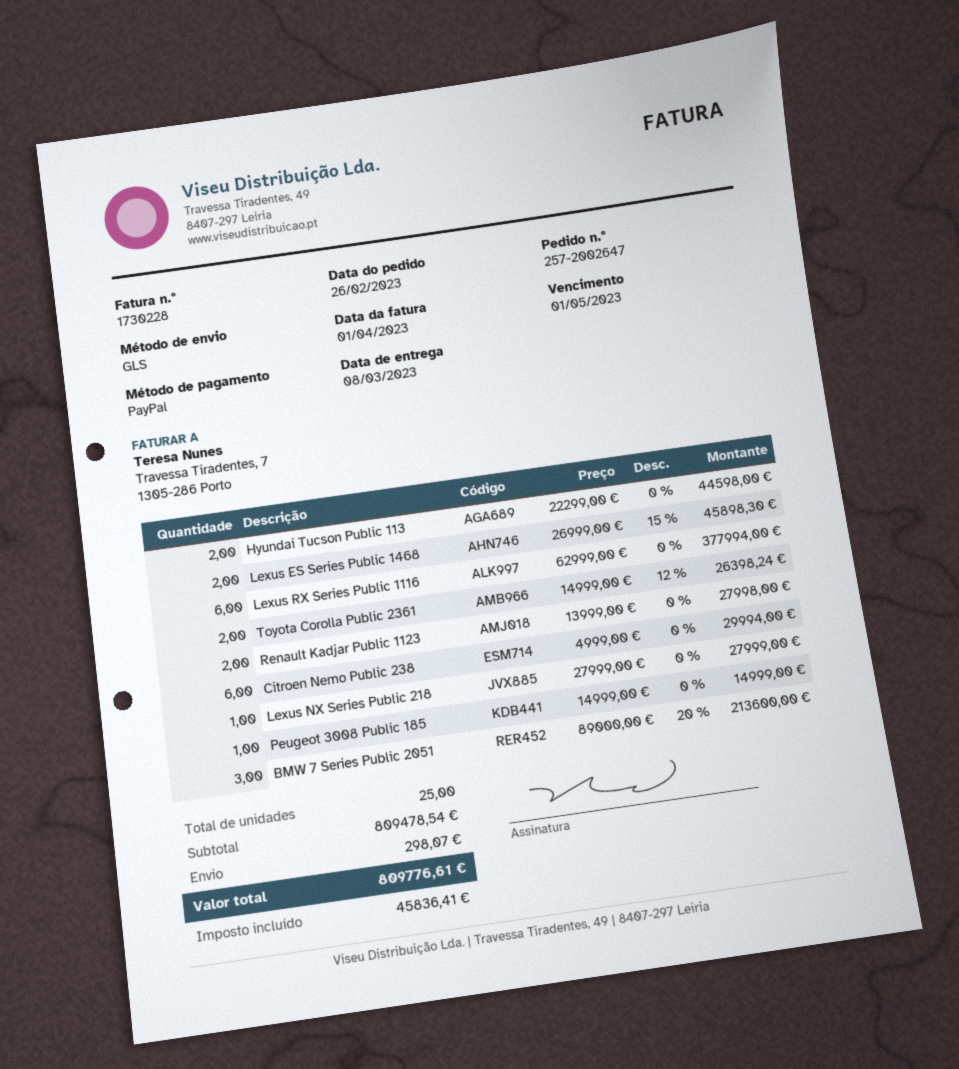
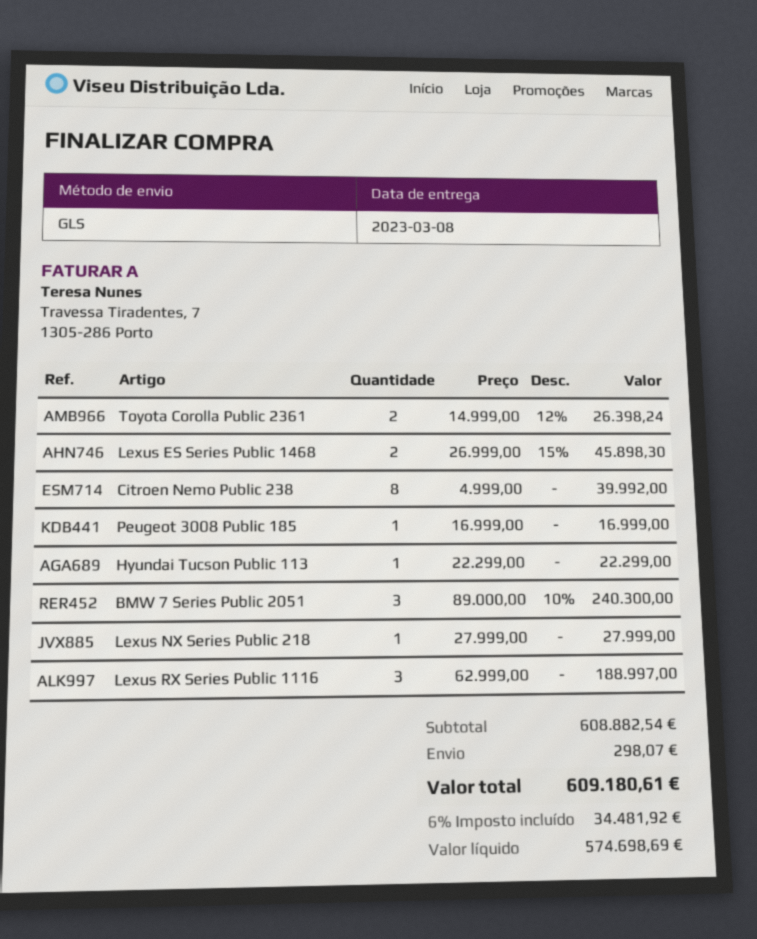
Hyundai Tucson Public 113: 2 x 22299.00 = 44598.00 -> 1 x 22299.00 = 22299.00
Lexus RX Series Public 1116: 6 x 62999.00 = 377994.00 -> 3 x 62999.00 = 188997.00
Renault Kadjar Public 1123: 2 x 13999.00 = 27998.00 -> none
Citroen Nemo Public 238: 6 x 4999.00 = 29994.00 -> 8 x 4999.00 = 39992.00
Peugeot 3008 Public 185: 1 x 14999.00 = 14999.00 -> 1 x 16999.00 = 16999.00
BMW 7 Series Public 2051: 3 x 89000.00 - 20% = 213600.00 -> 3 x 89000.00 - 10% = 240300.00
subtotal: 809478.54 -> 608882.54
tax: 45836.41 -> 34481.92
total: 809776.61 -> 609180.61

